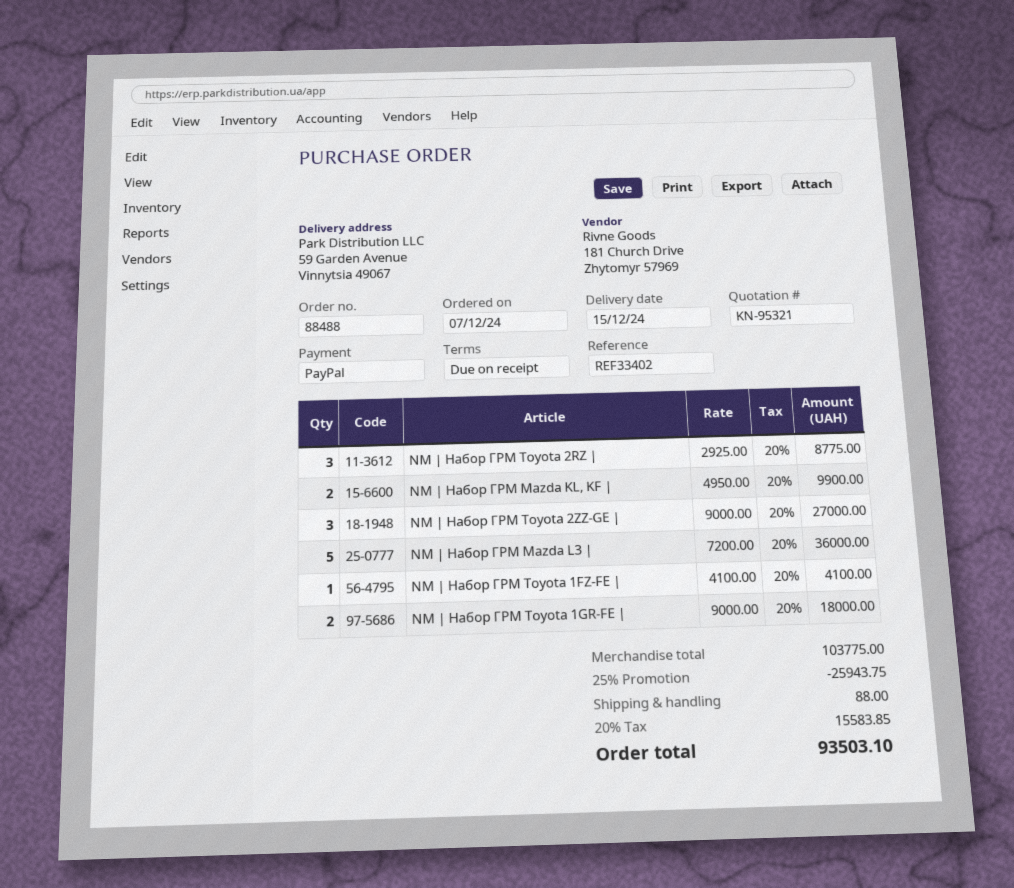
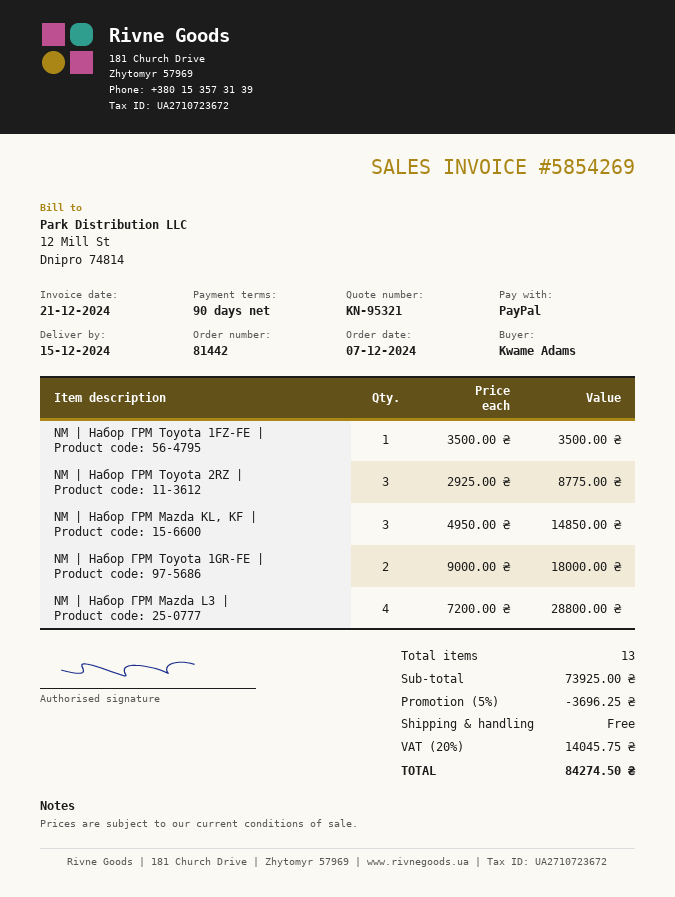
order number: 88488 -> 81442
payment terms: on receipt -> 90 days
NM | Набор ГРМ Mazda KL, KF |: 2 x 4950.00 = 9900.00 -> 3 x 4950.00 = 14850.00
NM | Набор ГРМ Toyota 2ZZ-GE |: 3 x 9000.00 = 27000.00 -> none
NM | Набор ГРМ Mazda L3 |: 5 x 7200.00 = 36000.00 -> 4 x 7200.00 = 28800.00
NM | Набор ГРМ Toyota 1FZ-FE |: 1 x 4100.00 = 4100.00 -> 1 x 3500.00 = 3500.00
subtotal: 103775.00 -> 73925.00
discount: 25% = 25943.75 -> 5% = 3696.25
shipping: 88.00 -> 0.00
tax: 20% = 15583.85 -> 20% = 14045.75
total: 93503.10 -> 84274.50

